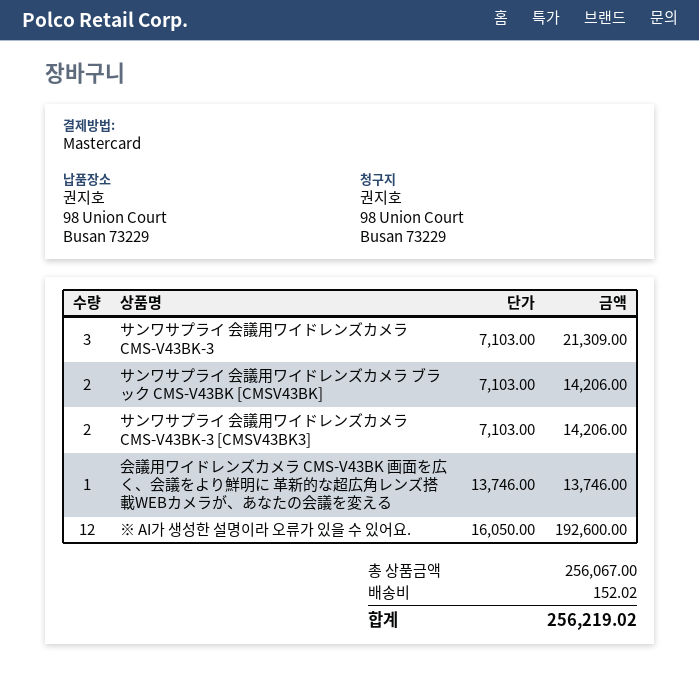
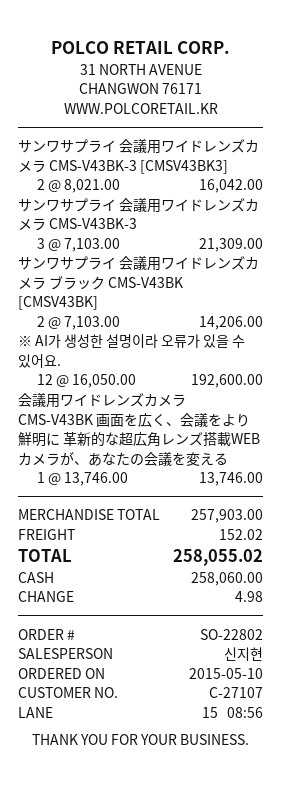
payment method: Mastercard -> cash
サンワサプライ 会議用ワイドレンズカメラ CMS-V43BK-3 [CMSV43BK3]: 2 x 7103.00 = 14206.00 -> 2 x 8021.00 = 16042.00
subtotal: 256067.00 -> 257903.00
total: 256219.02 -> 258055.02

